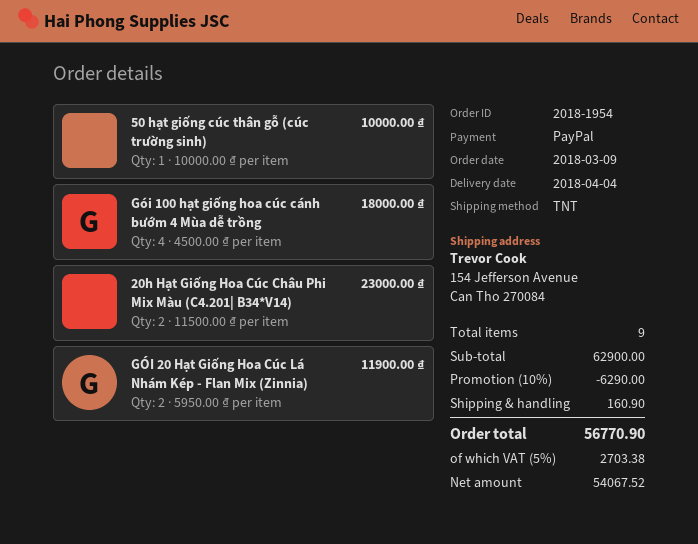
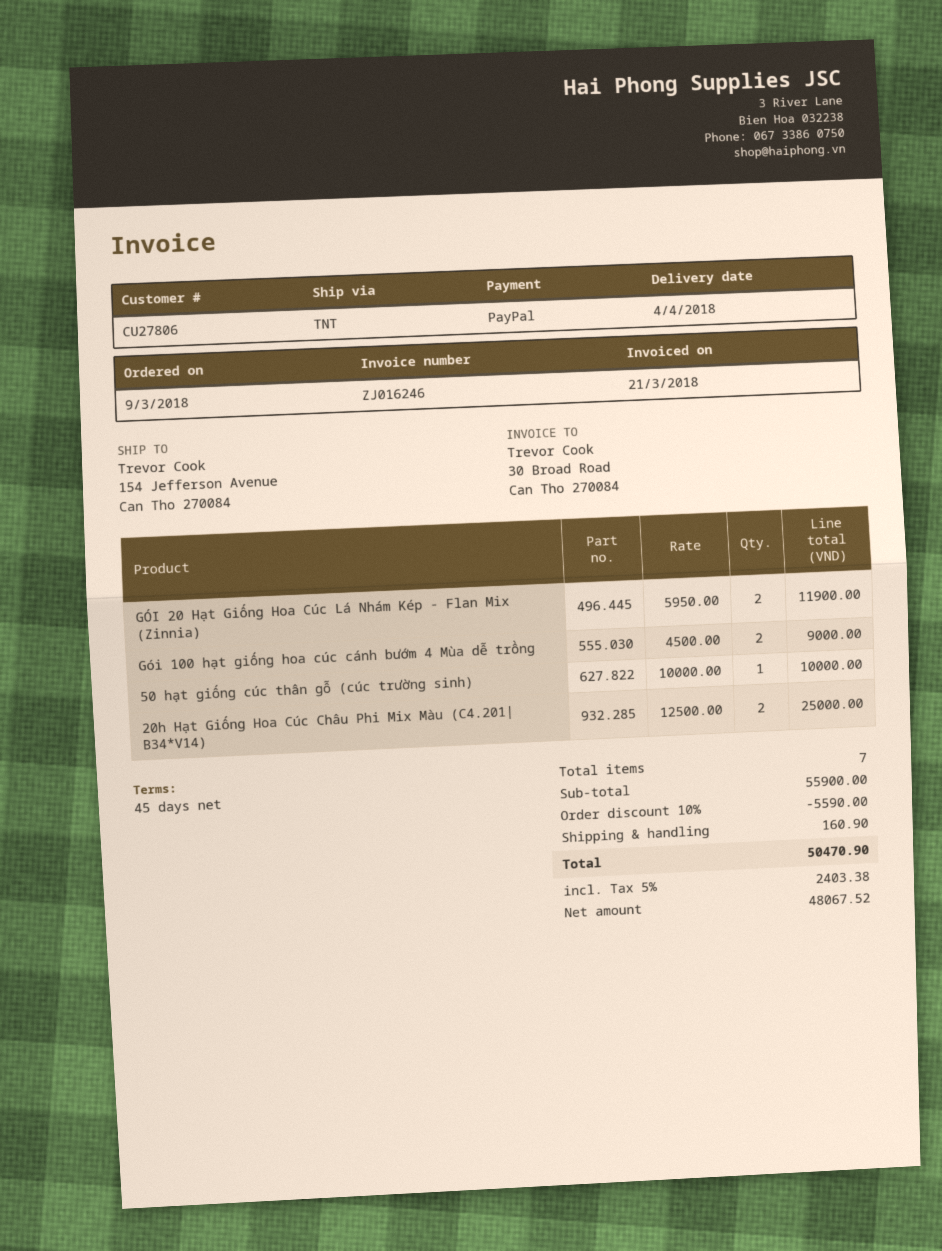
Gói 100 hạt giống hoa cúc cánh bướm 4 Mùa dễ trồng: 4 x 4500.00 = 18000.00 -> 2 x 4500.00 = 9000.00
20h Hạt Giống Hoa Cúc Châu Phi Mix Màu (C4.201| B34*V14): 2 x 11500.00 = 23000.00 -> 2 x 12500.00 = 25000.00
total quantity: 9 -> 7
subtotal: 62900.00 -> 55900.00
discount: 10% = 6290.00 -> 10% = 5590.00
net: 54067.52 -> 48067.52
tax: 5% = 2703.38 -> 5% = 2403.38
total: 56770.90 -> 50470.90

